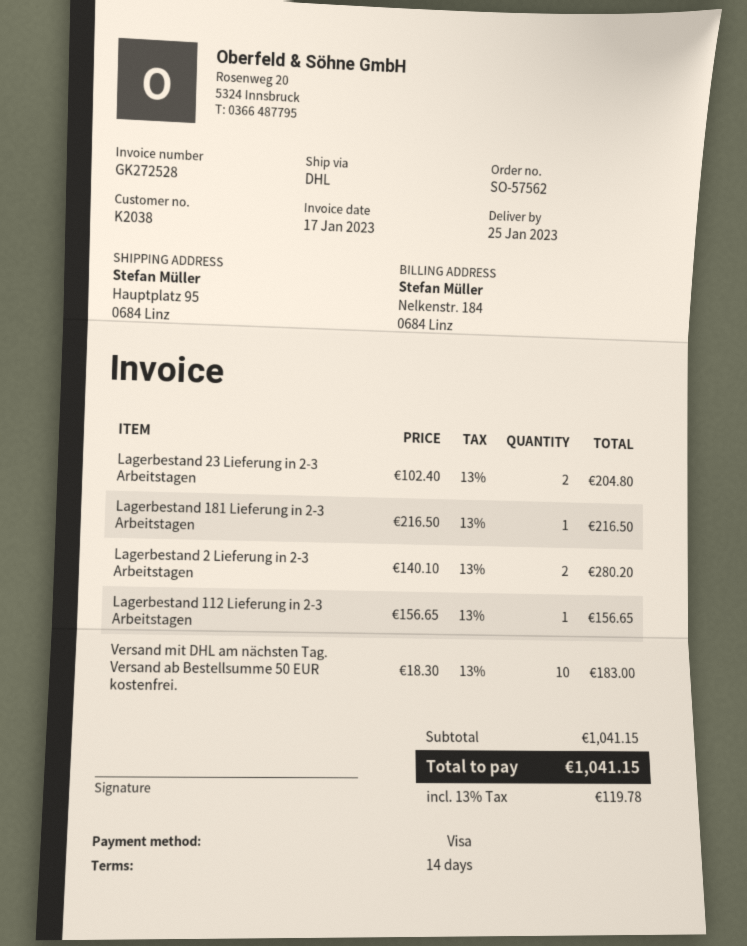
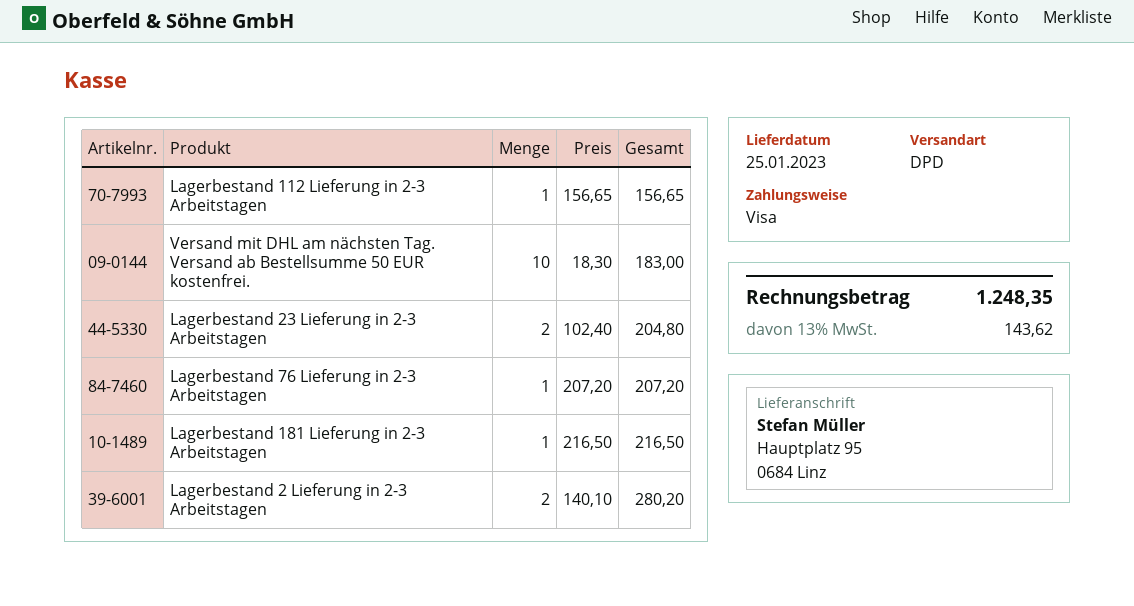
shipping method: DHL -> DPD
Lagerbestand 76 Lieferung in 2-3 Arbeitstagen: none -> 1 x 207.20 = 207.20
tax: 13% = 119.78 -> 13% = 143.62
total: 1041.15 -> 1248.35

